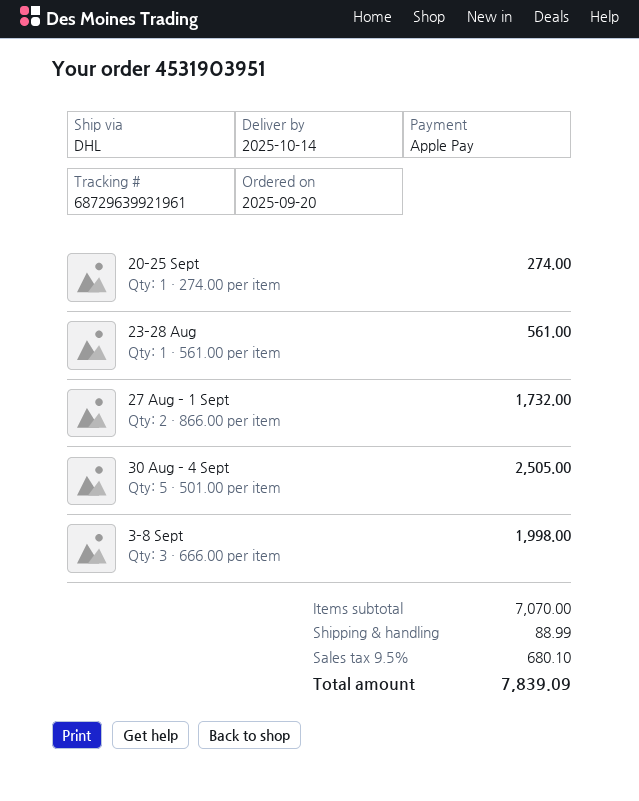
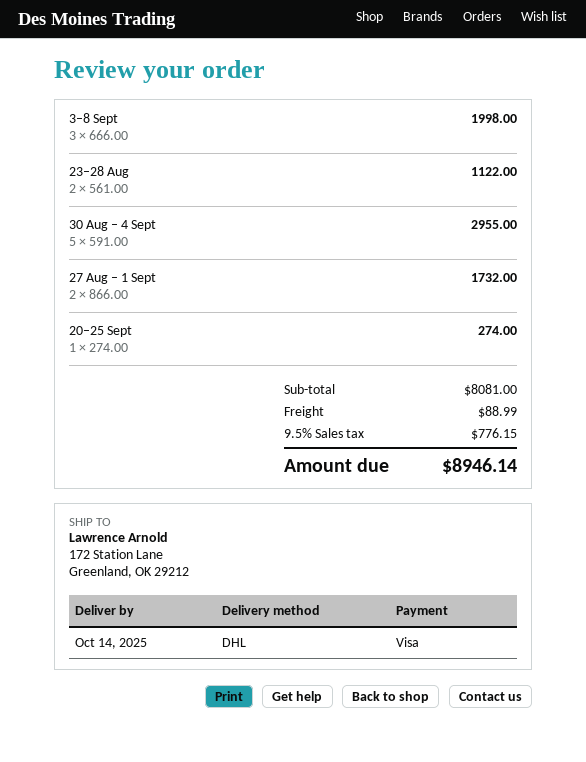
payment method: Apple Pay -> Visa
23–28 Aug: 1 x 561.00 = 561.00 -> 2 x 561.00 = 1122.00
30 Aug – 4 Sept: 5 x 501.00 = 2505.00 -> 5 x 591.00 = 2955.00
subtotal: 7070.00 -> 8081.00
tax: 9.5% = 680.10 -> 9.5% = 776.15
total: 7839.09 -> 8946.14

